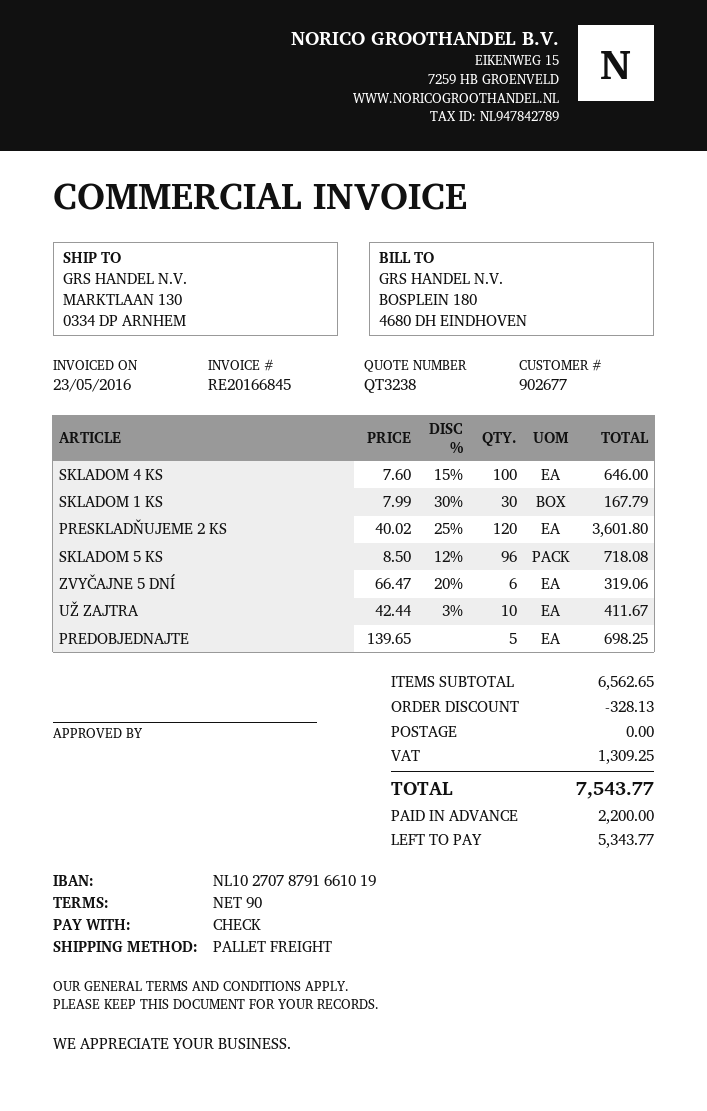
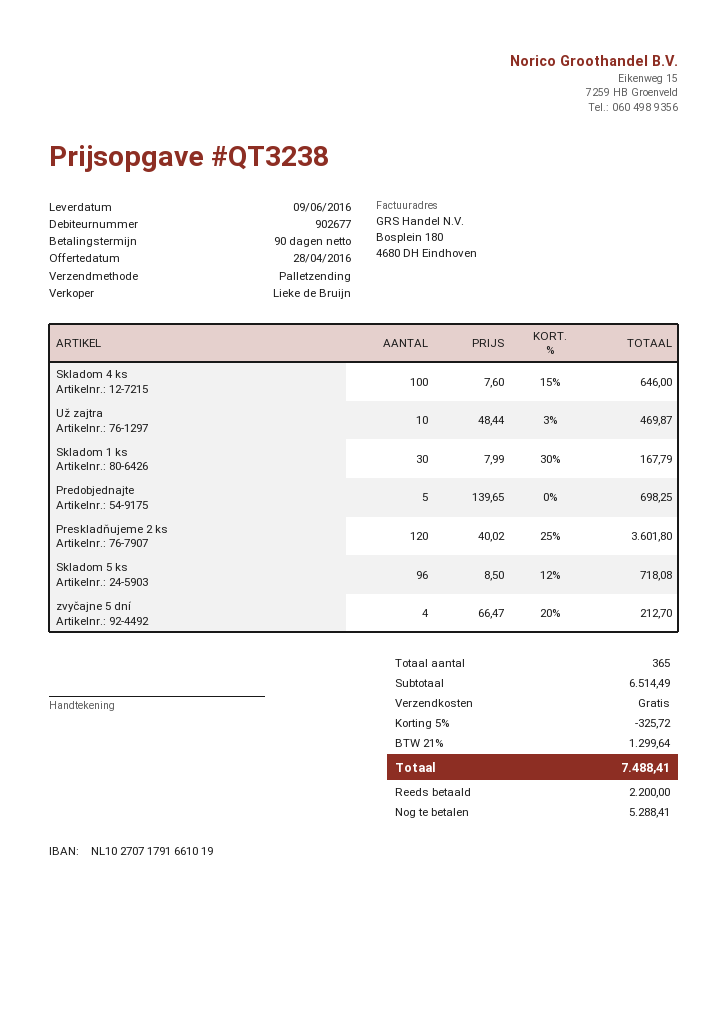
bank account: NL1027078791661019 -> NL1027071791661019
ZVYČAJNE 5 DNÍ: 6 x 66.47 - 20% = 319.06 -> 4 x 66.47 - 20% = 212.70
UŽ ZAJTRA: 10 x 42.44 - 3% = 411.67 -> 10 x 48.44 - 3% = 469.87
subtotal: 6562.65 -> 6514.49
discount: 328.13 -> 325.72
tax: 1309.25 -> 1299.64
total: 7543.77 -> 7488.41
balance: 5343.77 -> 5288.41

